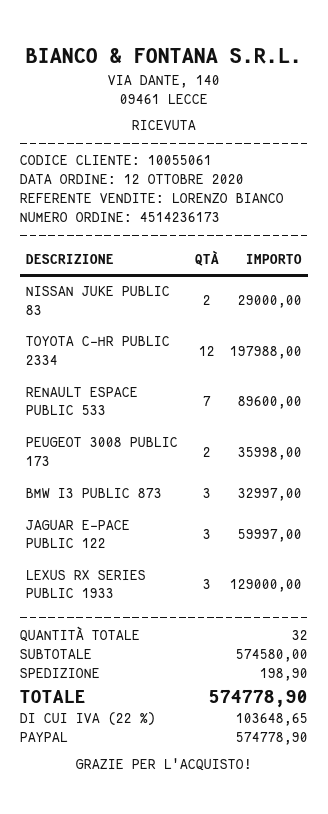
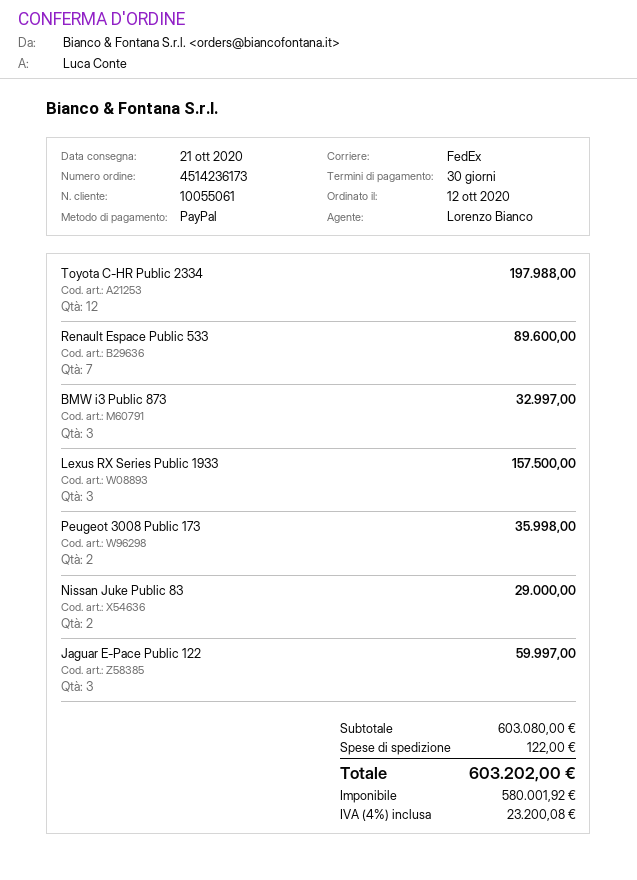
LEXUS RX SERIES PUBLIC 1933: 3 for 129000.00 -> 3 for 157500.00
subtotal: 574580.00 -> 603080.00
shipping: 198.90 -> 122.00
tax: 22% = 103648.65 -> 4% = 23200.08
total: 574778.90 -> 603202.00

